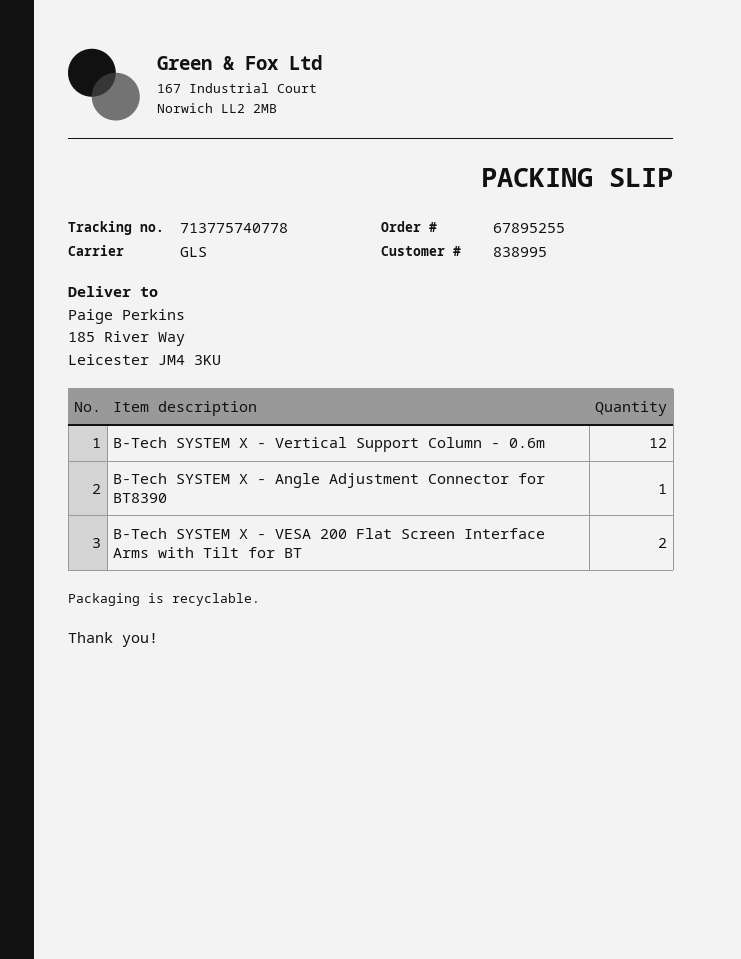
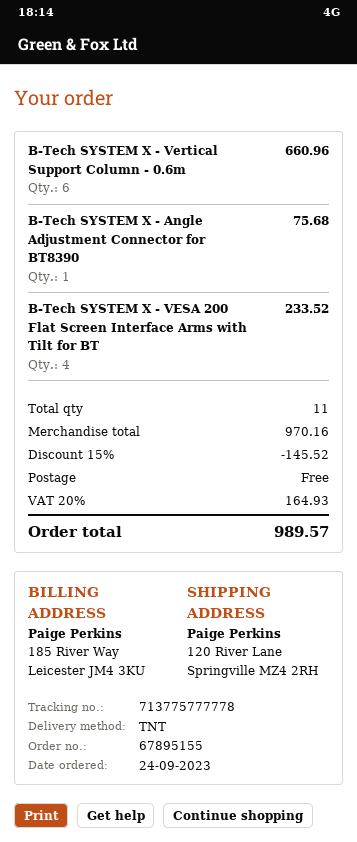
order number: 67895255 -> 67895155
shipping method: GLS -> TNT
tracking number: 713775740778 -> 713775777778
ship to: 185 River Way, Leicester JM4 3KU -> 120 River Lane, Springville MZ4 2RH
B-Tech SYSTEM X - Vertical Support Column - 0.6m: 12 -> 6
B-Tech SYSTEM X - VESA 200 Flat Screen Interface Arms with Tilt for BT: 2 -> 4

